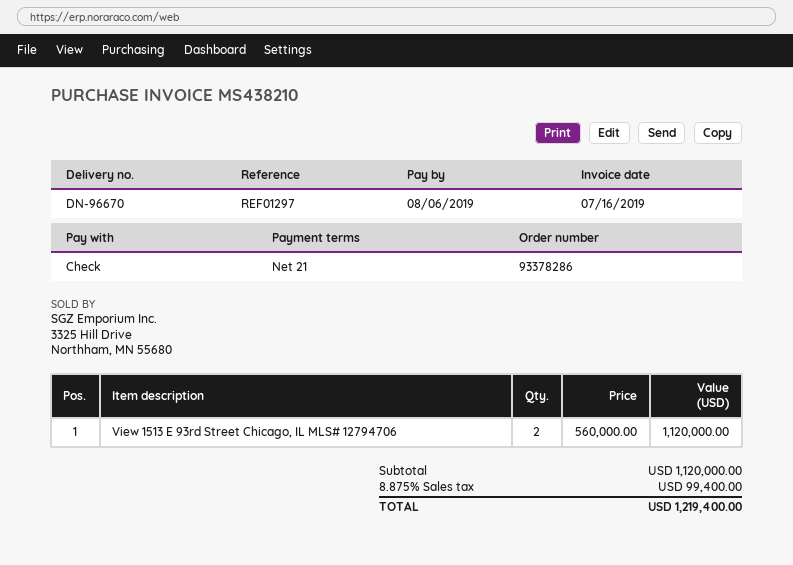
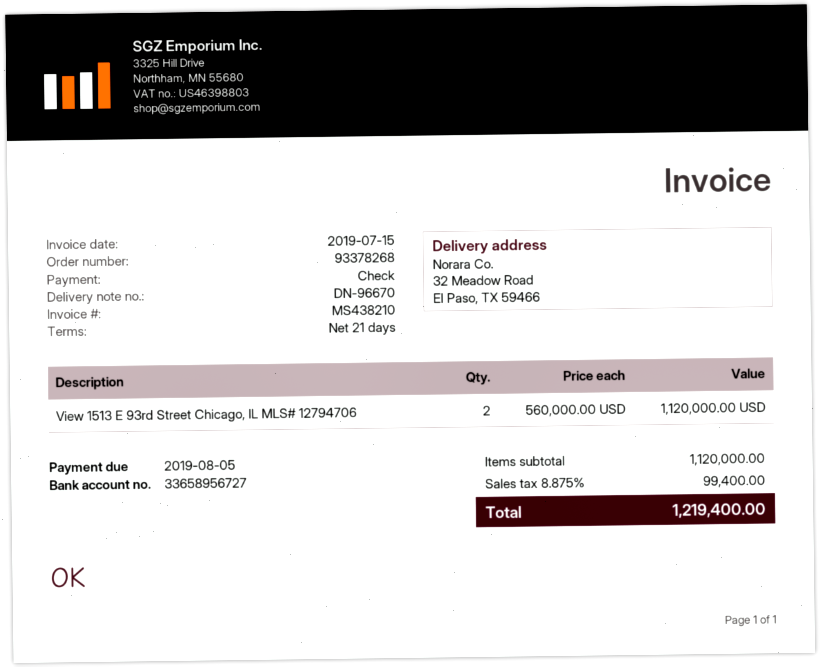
order number: 93378286 -> 93378268
invoice date: 2019-07-16 -> 2019-07-15
due date: 2019-08-06 -> 2019-08-05

